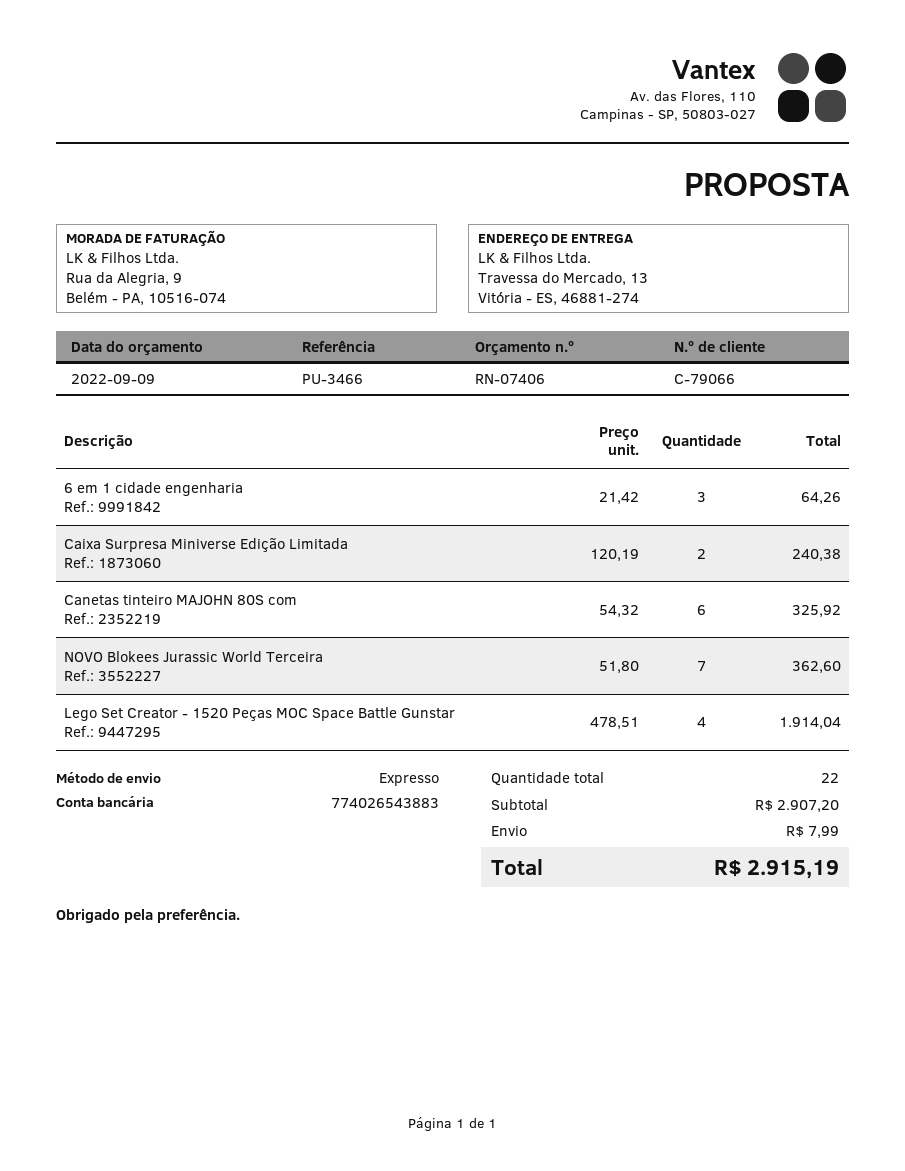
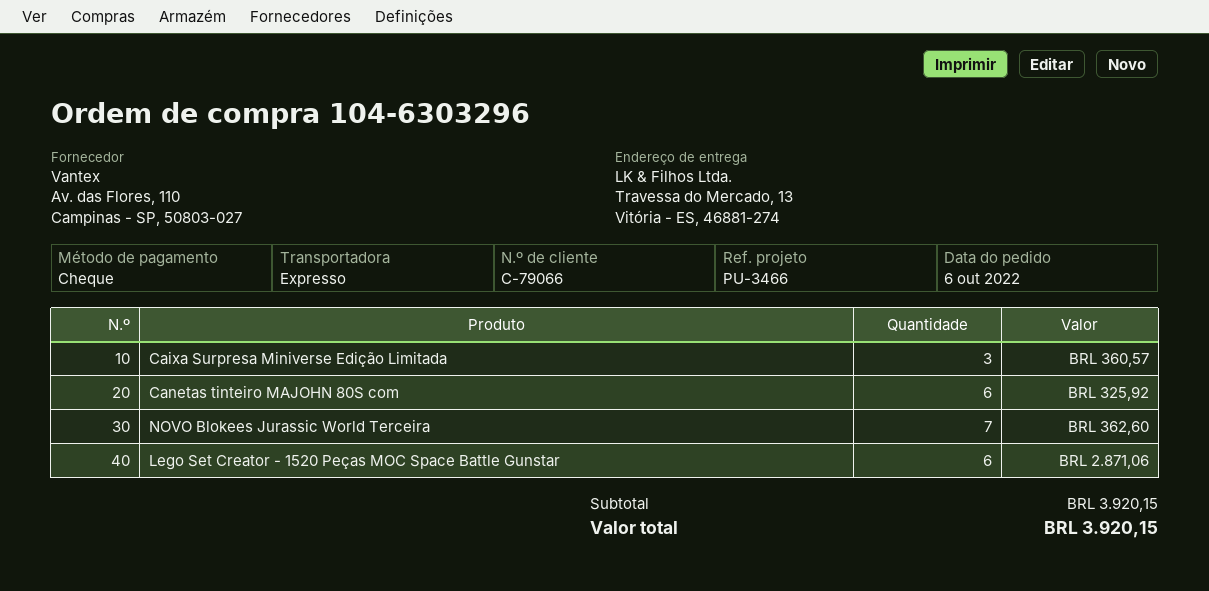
6 em 1 cidade engenharia: 3 for 64.26 -> none
Caixa Surpresa Miniverse Edição Limitada: 2 for 240.38 -> 3 for 360.57
Lego Set Creator - 1520 Peças MOC Space Battle Gunstar: 4 for 1914.04 -> 6 for 2871.06
subtotal: 2907.20 -> 3920.15
shipping: 7.99 -> none
total: 2915.19 -> 3920.15

